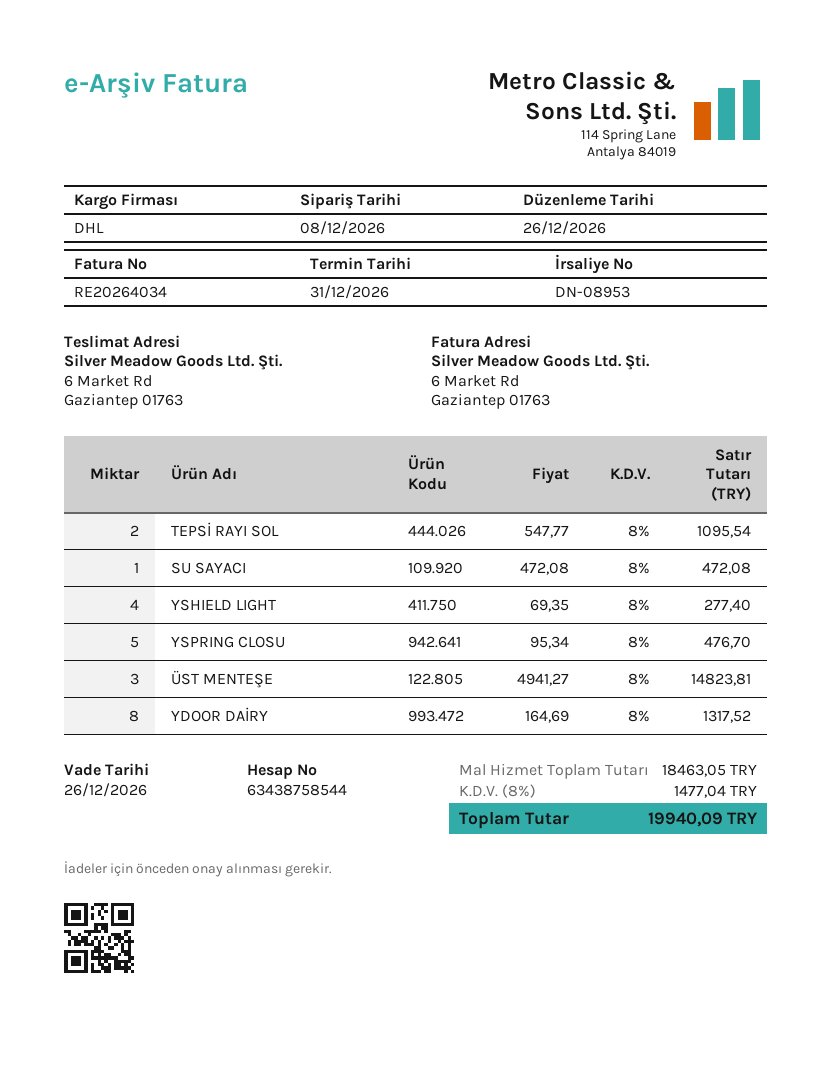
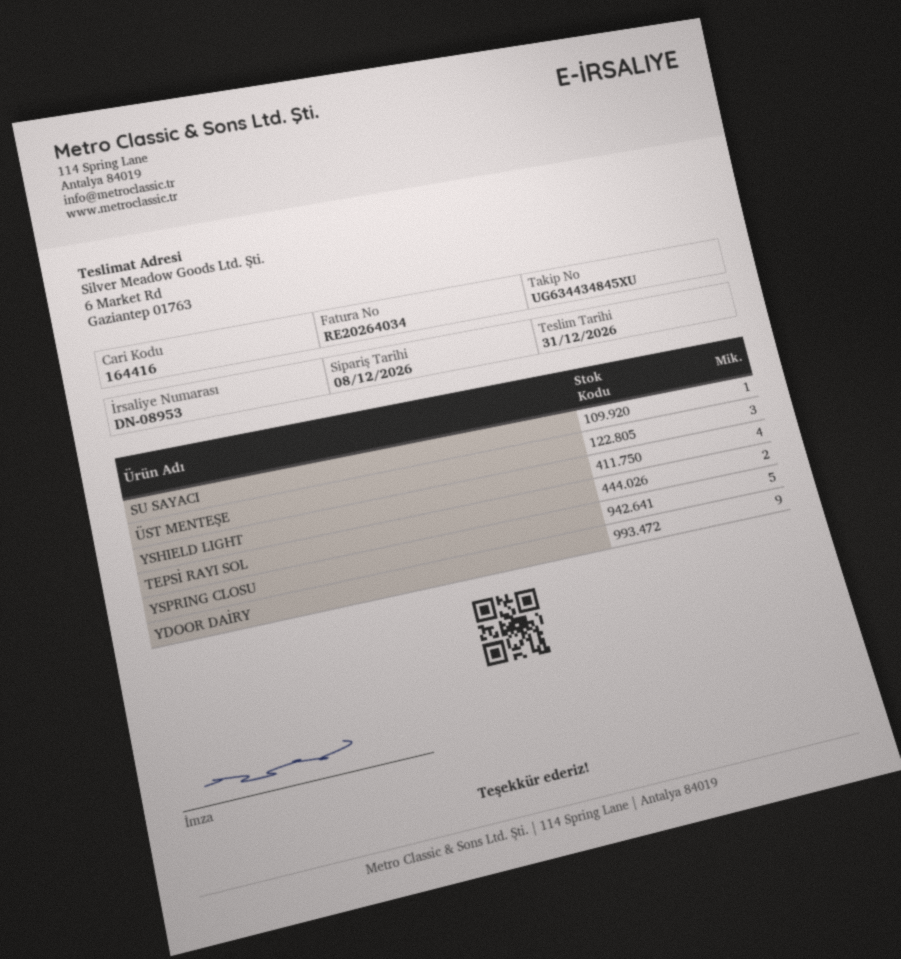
YDOOR DAİRY: 8 -> 9

